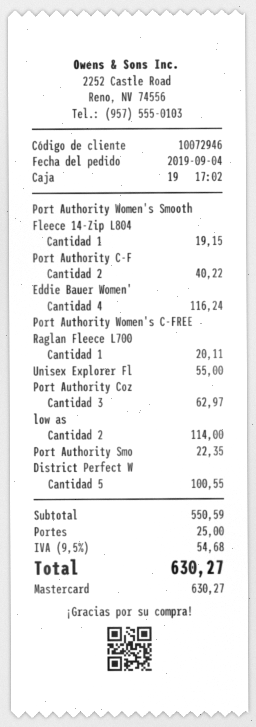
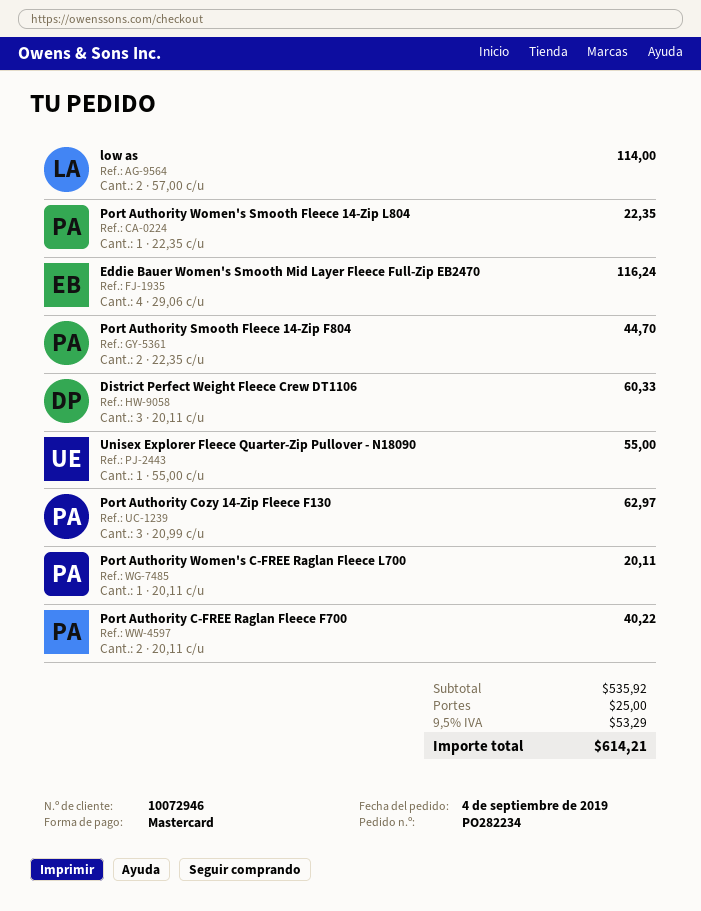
Port Authority Women's Smooth Fleece 14-Zip L804: 1 for 19.15 -> 1 for 22.35
Port Authority Smo: 1 for 22.35 -> 2 for 44.70
District Perfect W: 5 for 100.55 -> 3 for 60.33
subtotal: 550.59 -> 535.92
tax: 9.5% = 54.68 -> 9.5% = 53.29
total: 630.27 -> 614.21

